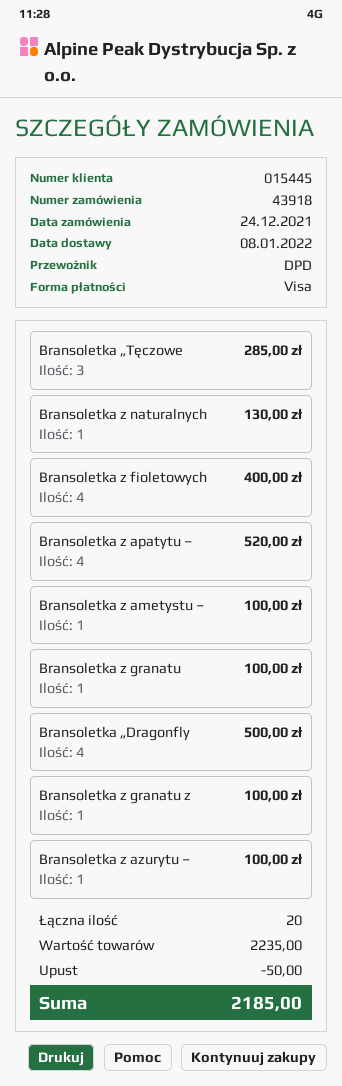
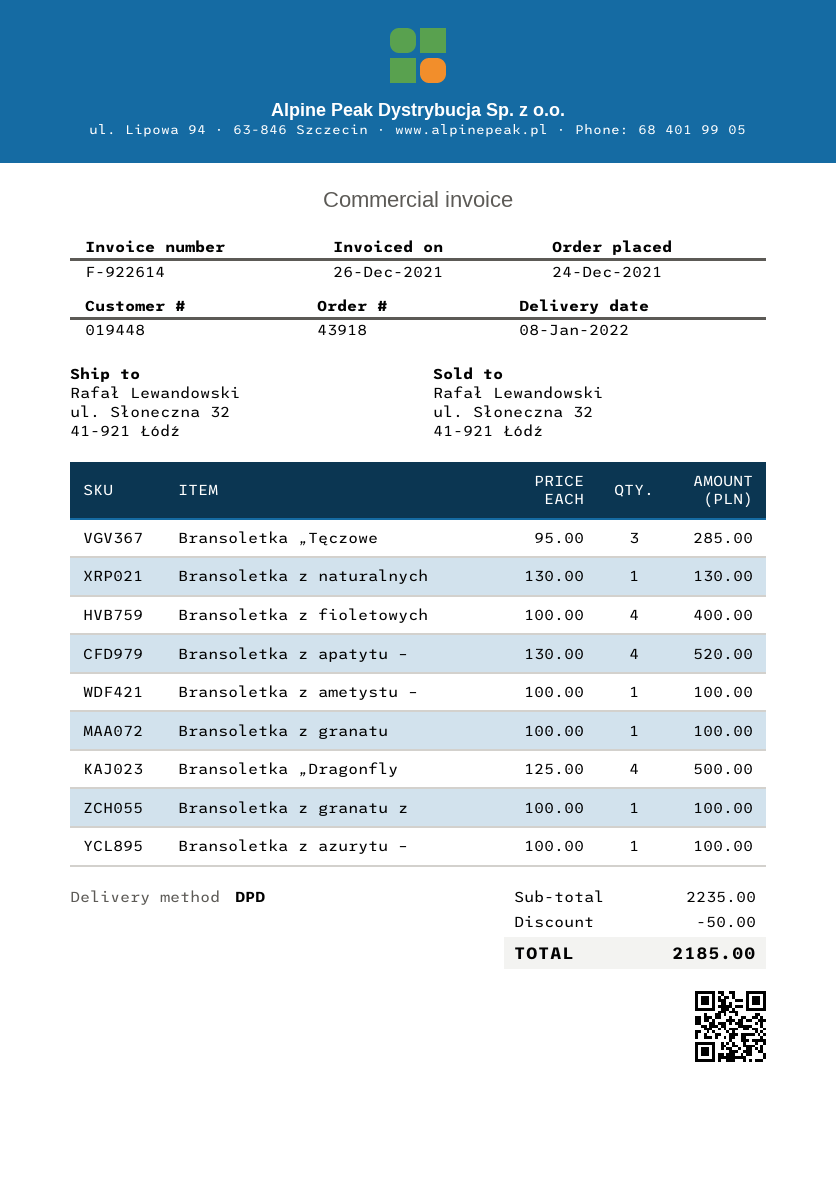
customer number: 015445 -> 019448

